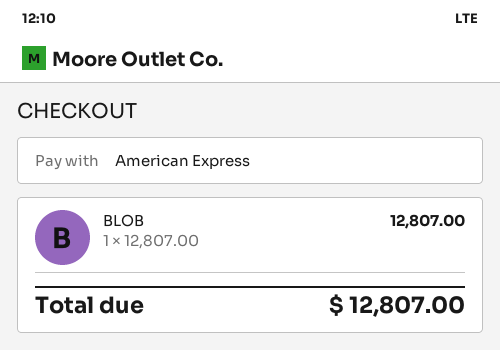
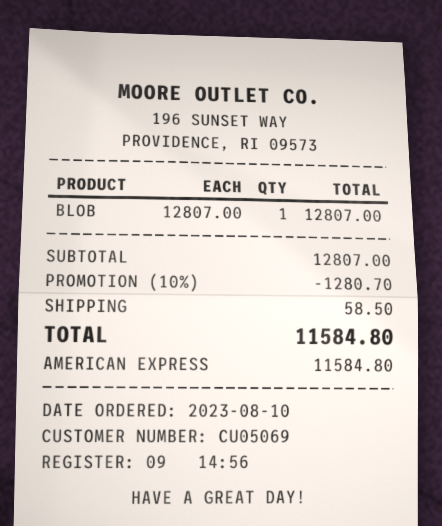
discount: none -> 10% = 1280.70
shipping: none -> 58.50
total: 12807.00 -> 11584.80

